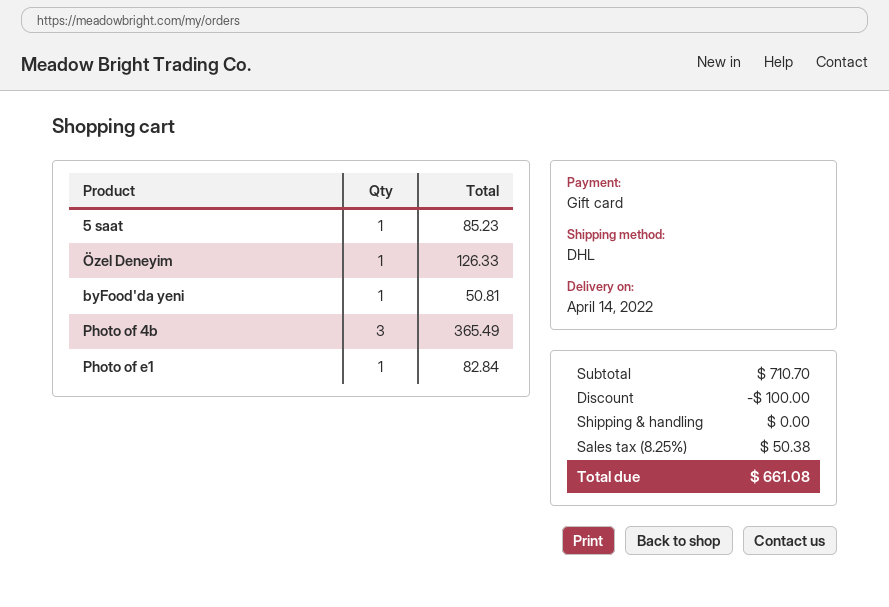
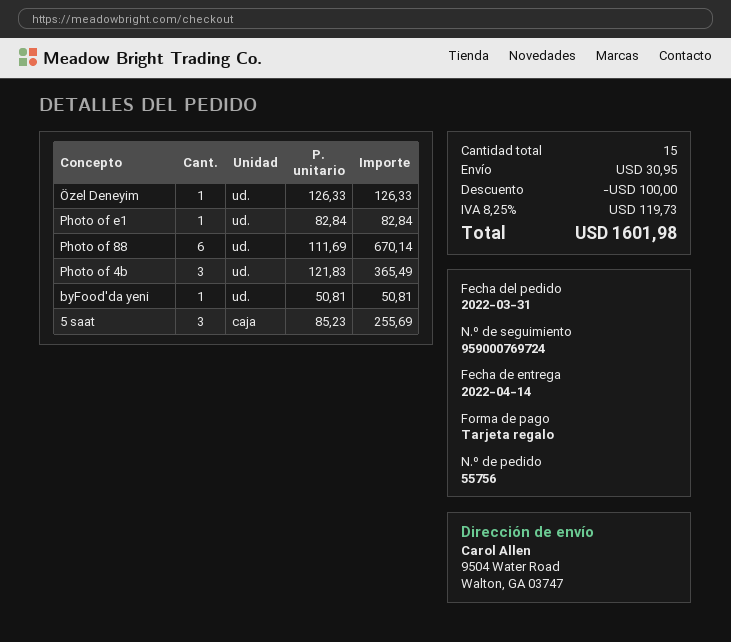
5 saat: 1 for 85.23 -> 3 for 255.69
Photo of 88: none -> 6 for 670.14
shipping: 0.00 -> 30.95
tax: 8.25% = 50.38 -> 8.25% = 119.73
total: 661.08 -> 1601.98

